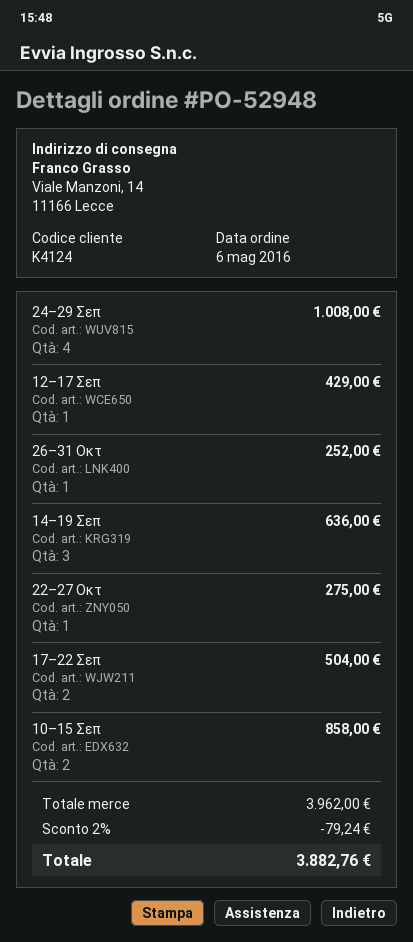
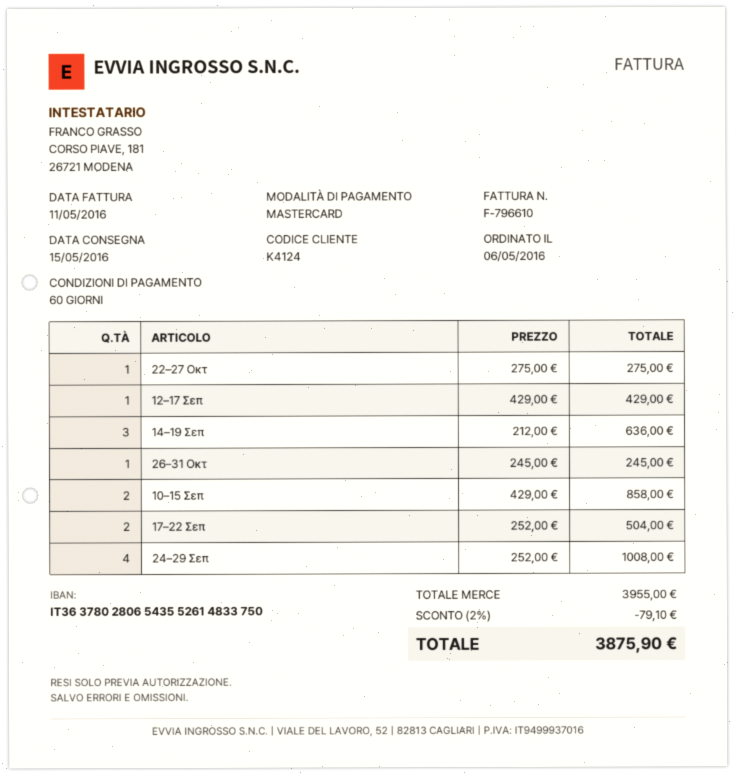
26–31 Οκτ: 1 for 252.00 -> 1 for 245.00
subtotal: 3962.00 -> 3955.00
discount: 2% = 79.24 -> 2% = 79.10
total: 3882.76 -> 3875.90

